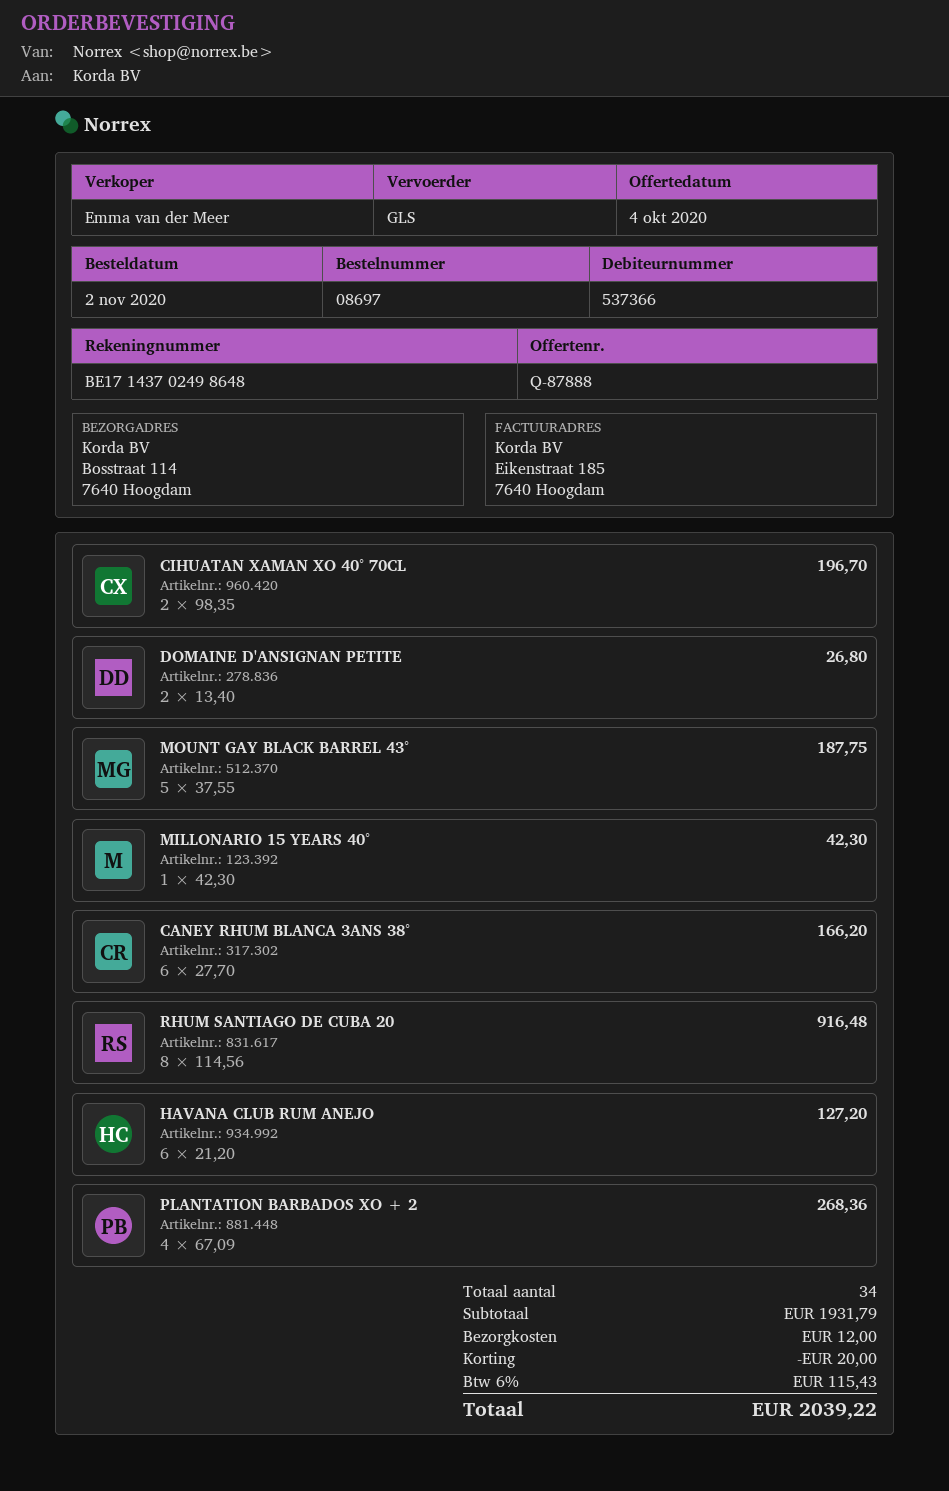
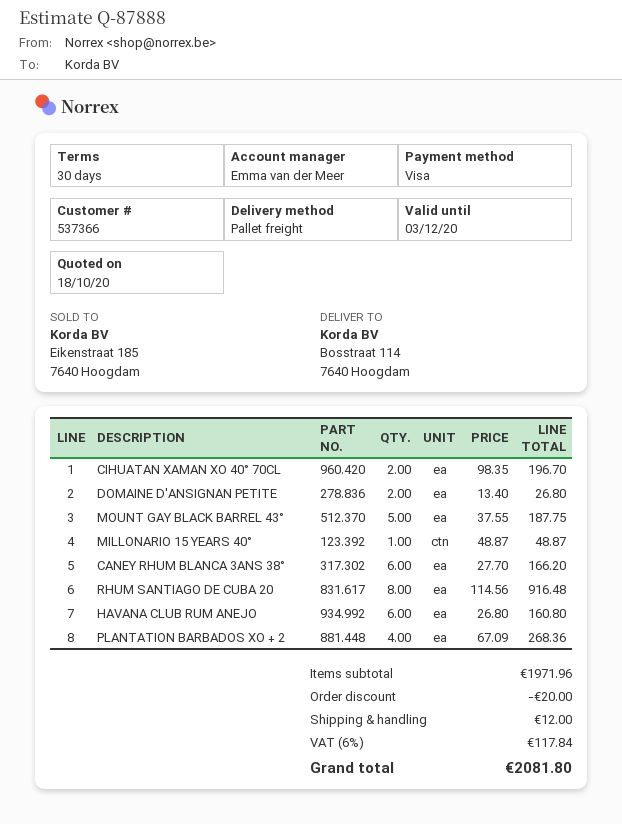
quote date: 2020-10-04 -> 2020-10-18
shipping method: GLS -> pallet freight
MILLONARIO 15 YEARS 40°: 1 x 42.30 = 42.30 -> 1 x 48.87 = 48.87
HAVANA CLUB RUM ANEJO: 6 x 21.20 = 127.20 -> 6 x 26.80 = 160.80
subtotal: 1931.79 -> 1971.96
tax: 6% = 115.43 -> 6% = 117.84
total: 2039.22 -> 2081.80

